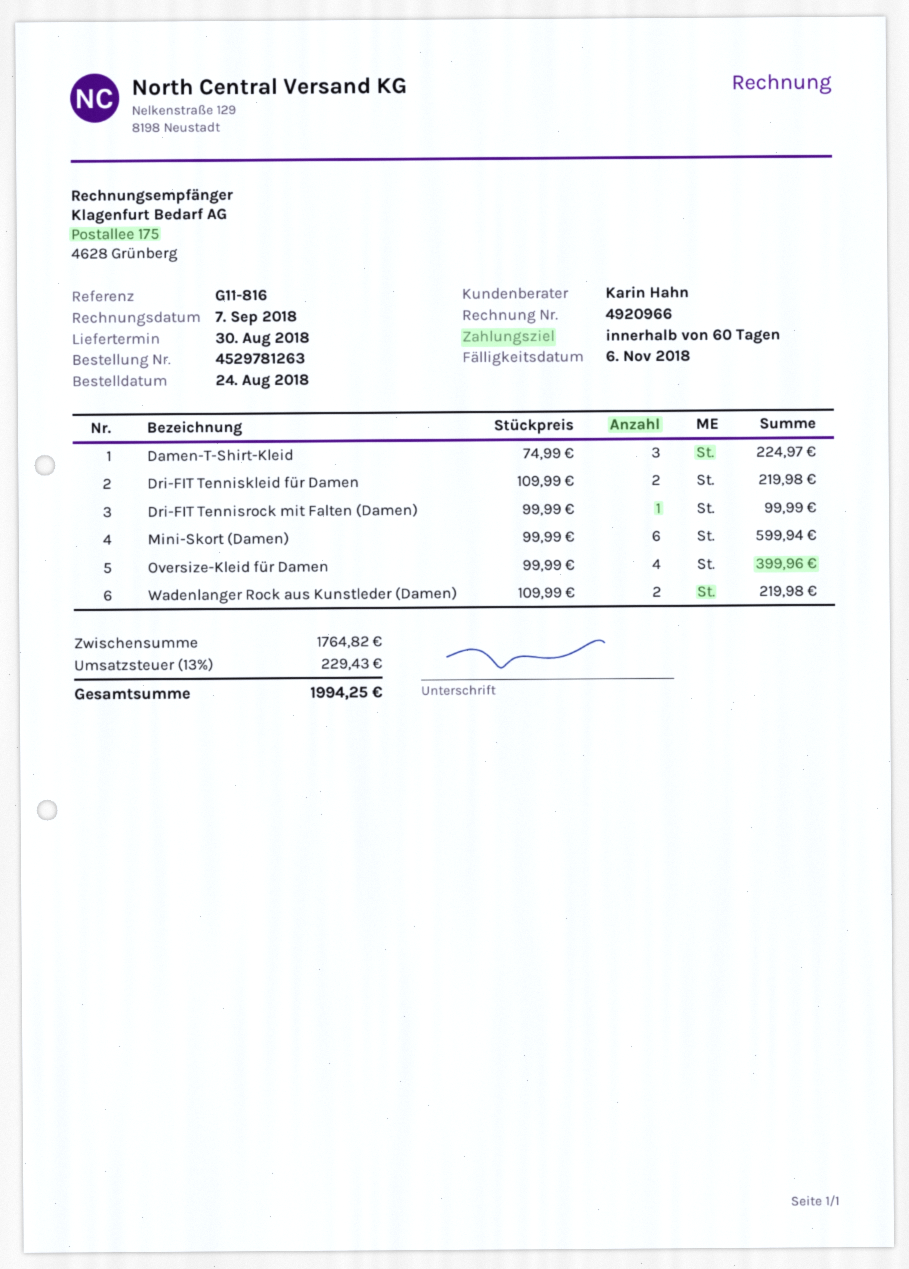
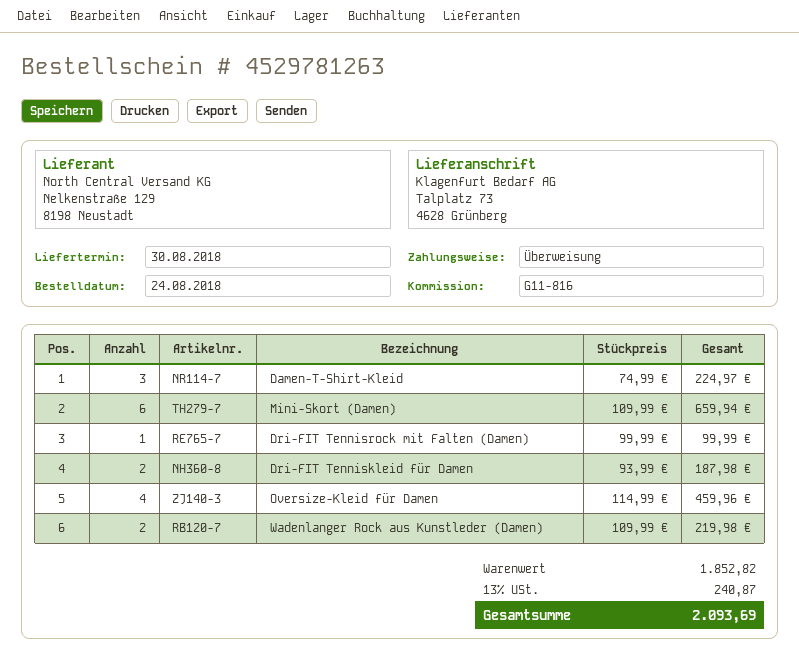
Dri-FIT Tenniskleid für Damen: 2 x 109.99 = 219.98 -> 2 x 93.99 = 187.98
Mini-Skort (Damen): 6 x 99.99 = 599.94 -> 6 x 109.99 = 659.94
Oversize-Kleid für Damen: 4 x 99.99 = 399.96 -> 4 x 114.99 = 459.96
subtotal: 1764.82 -> 1852.82
tax: 13% = 229.43 -> 13% = 240.87
total: 1994.25 -> 2093.69

